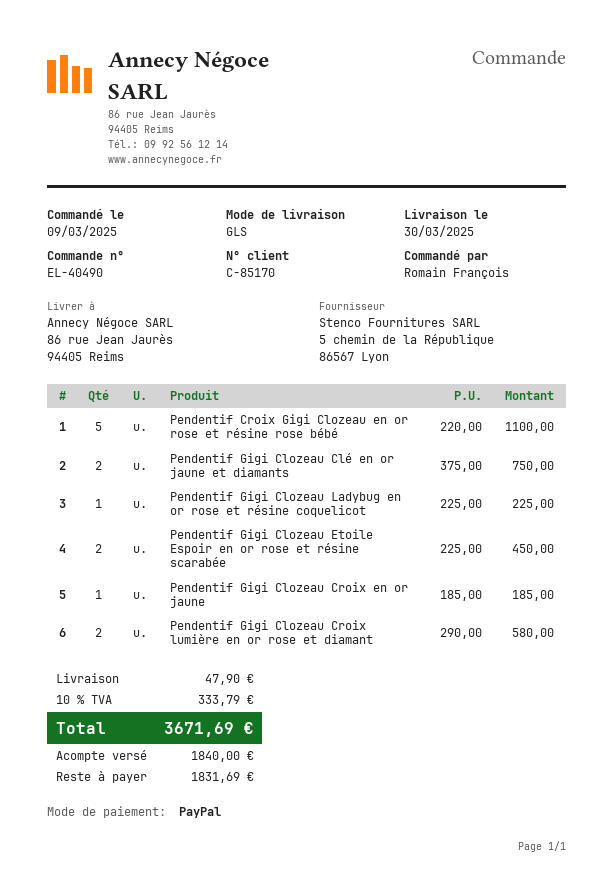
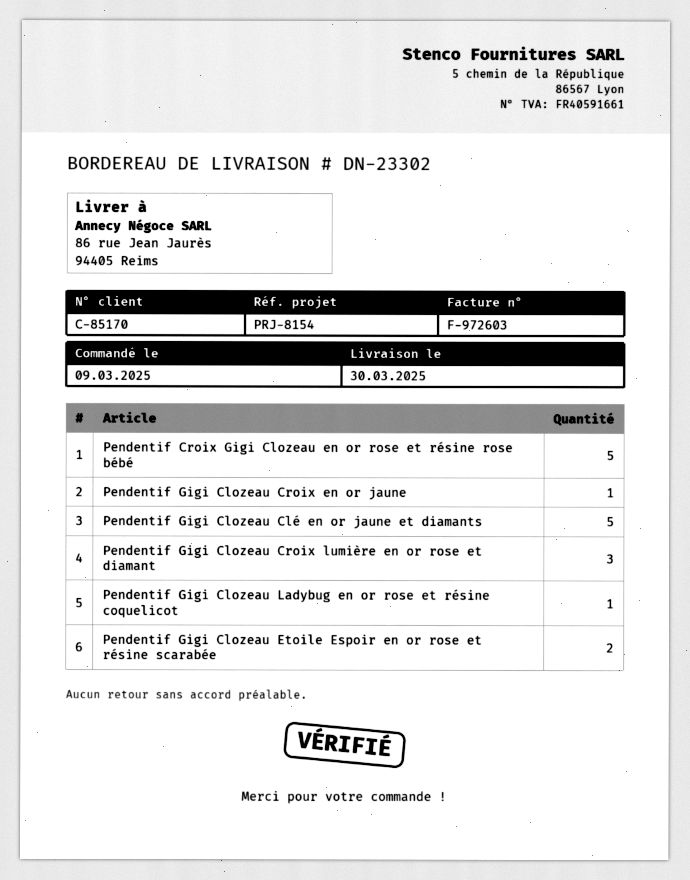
Pendentif Gigi Clozeau Clé en or jaune et diamants: 2 -> 5
Pendentif Gigi Clozeau Croix lumière en or rose et diamant: 2 -> 3

